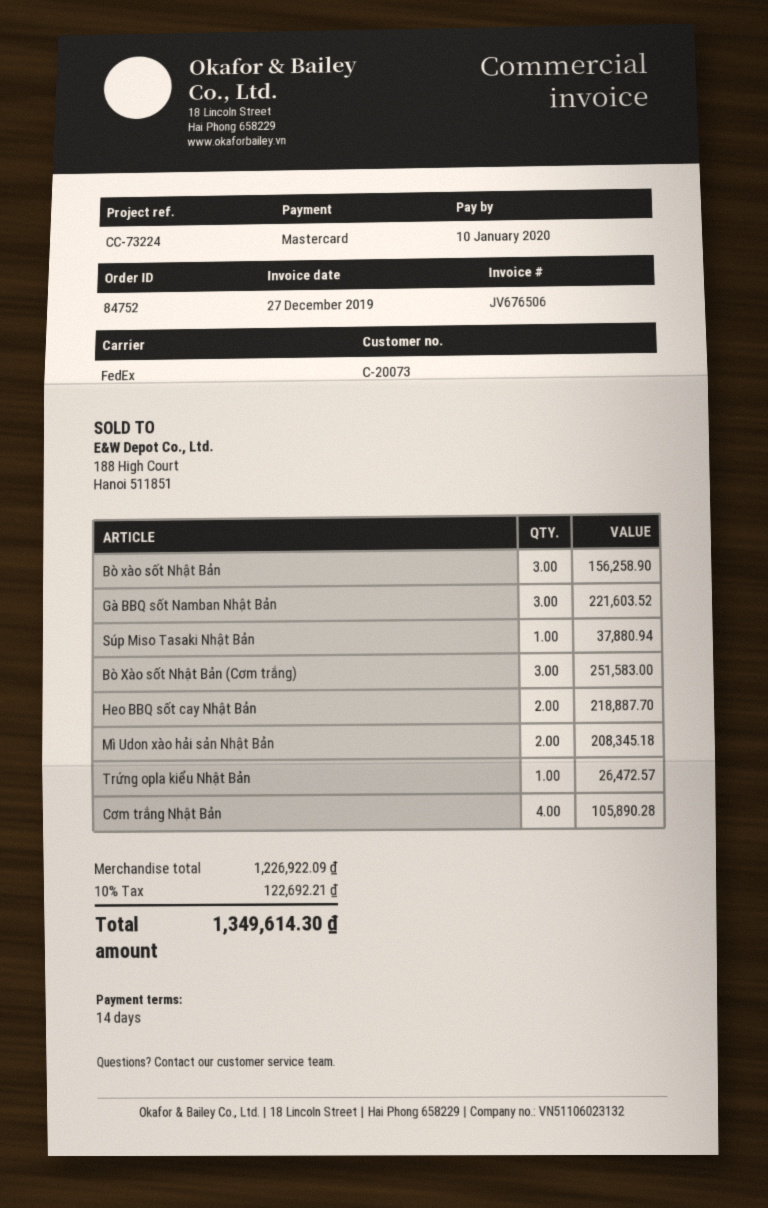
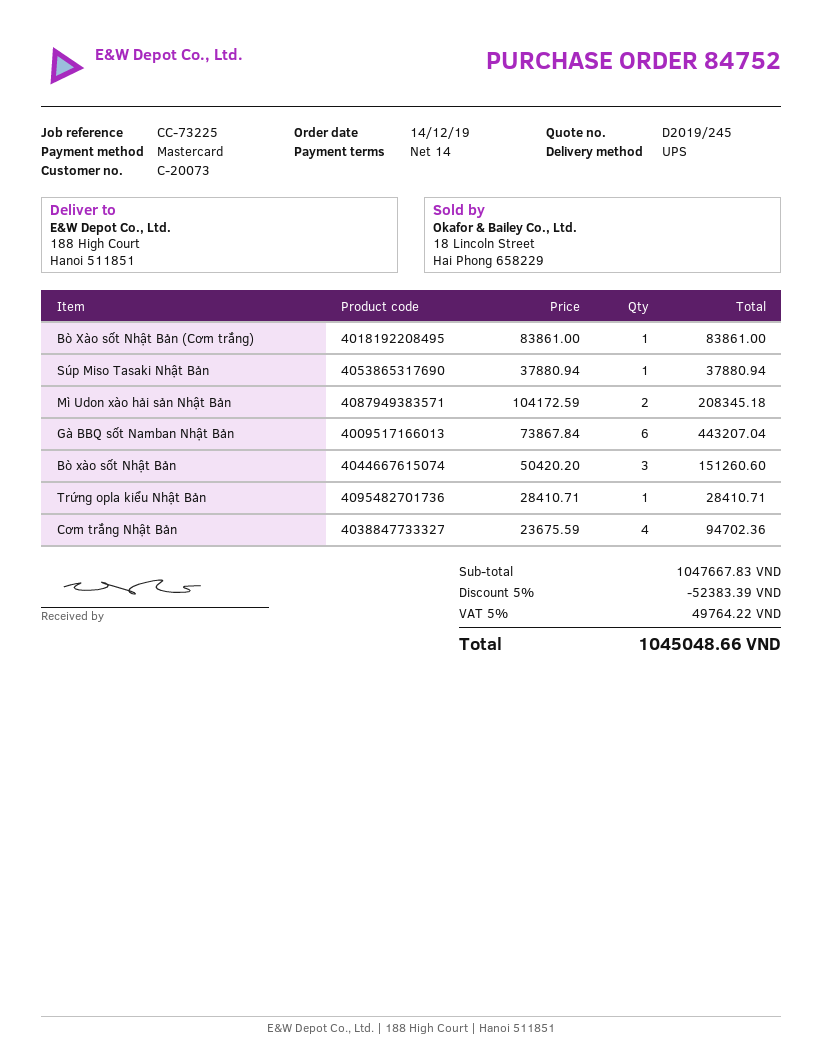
reference: CC-73224 -> CC-73225
shipping method: FedEx -> UPS
Bò xào sốt Nhật Bản: 3 for 156258.90 -> 3 for 151260.60
Gà BBQ sốt Namban Nhật Bản: 3 for 221603.52 -> 6 for 443207.04
Bò Xào sốt Nhật Bản (Cơm trắng): 3 for 251583.00 -> 1 for 83861.00
Heo BBQ sốt cay Nhật Bản: 2 for 218887.70 -> none
Trứng opla kiểu Nhật Bản: 1 for 26472.57 -> 1 for 28410.71
Cơm trắng Nhật Bản: 4 for 105890.28 -> 4 for 94702.36
subtotal: 1226922.09 -> 1047667.83
discount: none -> 5% = 52383.39
tax: 10% = 122692.21 -> 5% = 49764.22
total: 1349614.30 -> 1045048.66

